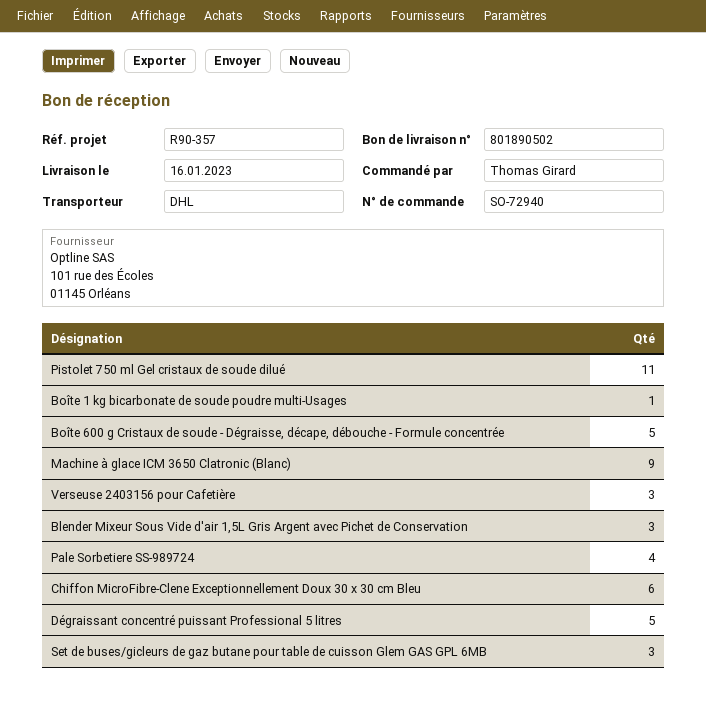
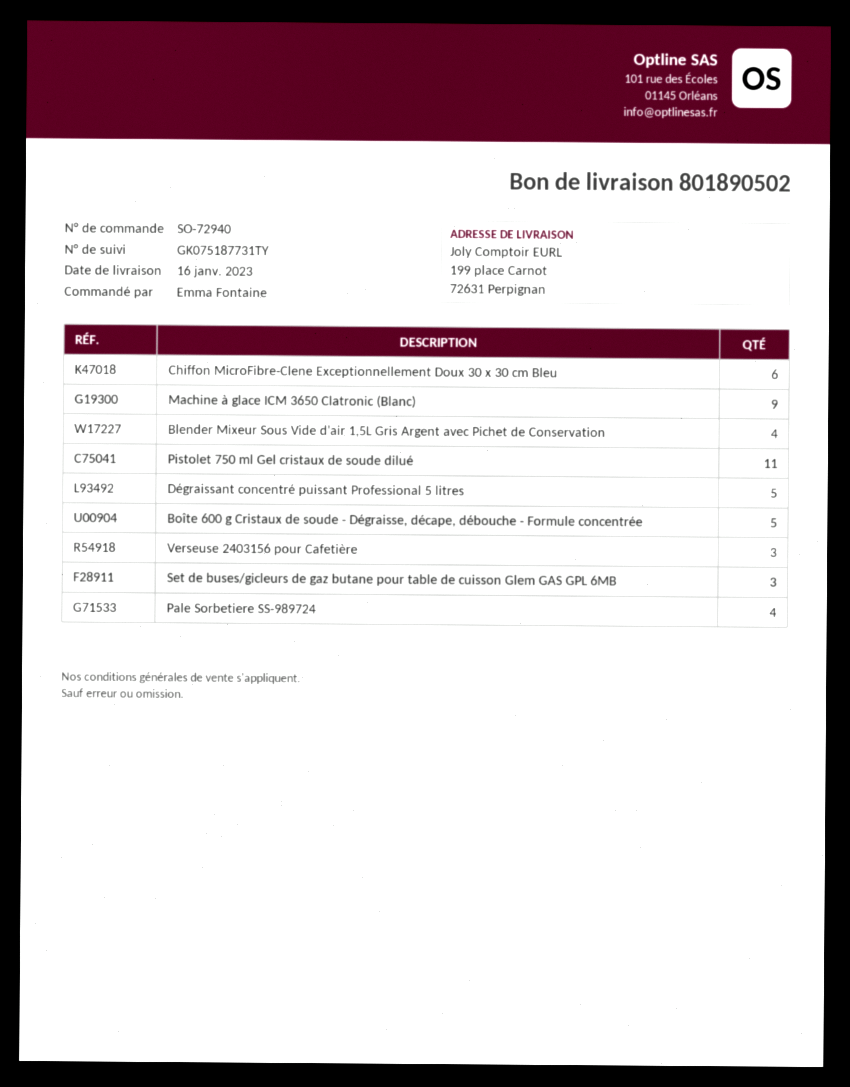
ordered by: Thomas Girard -> Emma Fontaine
Boîte 1 kg bicarbonate de soude poudre multi-Usages: 1 -> none
Blender Mixeur Sous Vide d'air 1,5L Gris Argent avec Pichet de Conservation: 3 -> 4

